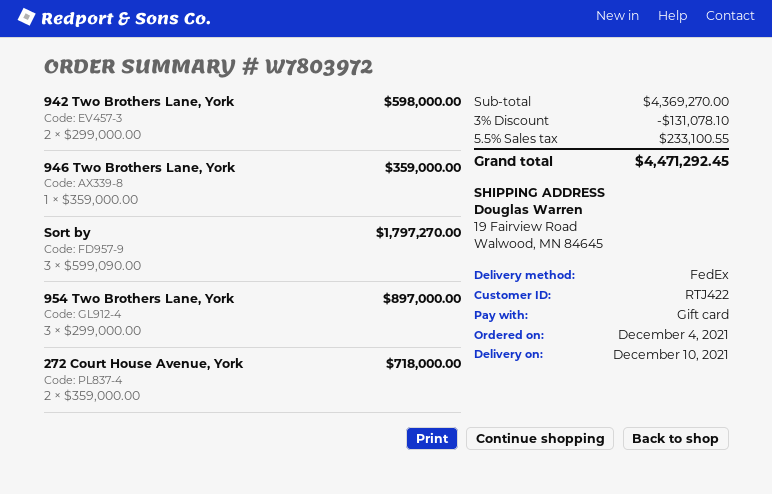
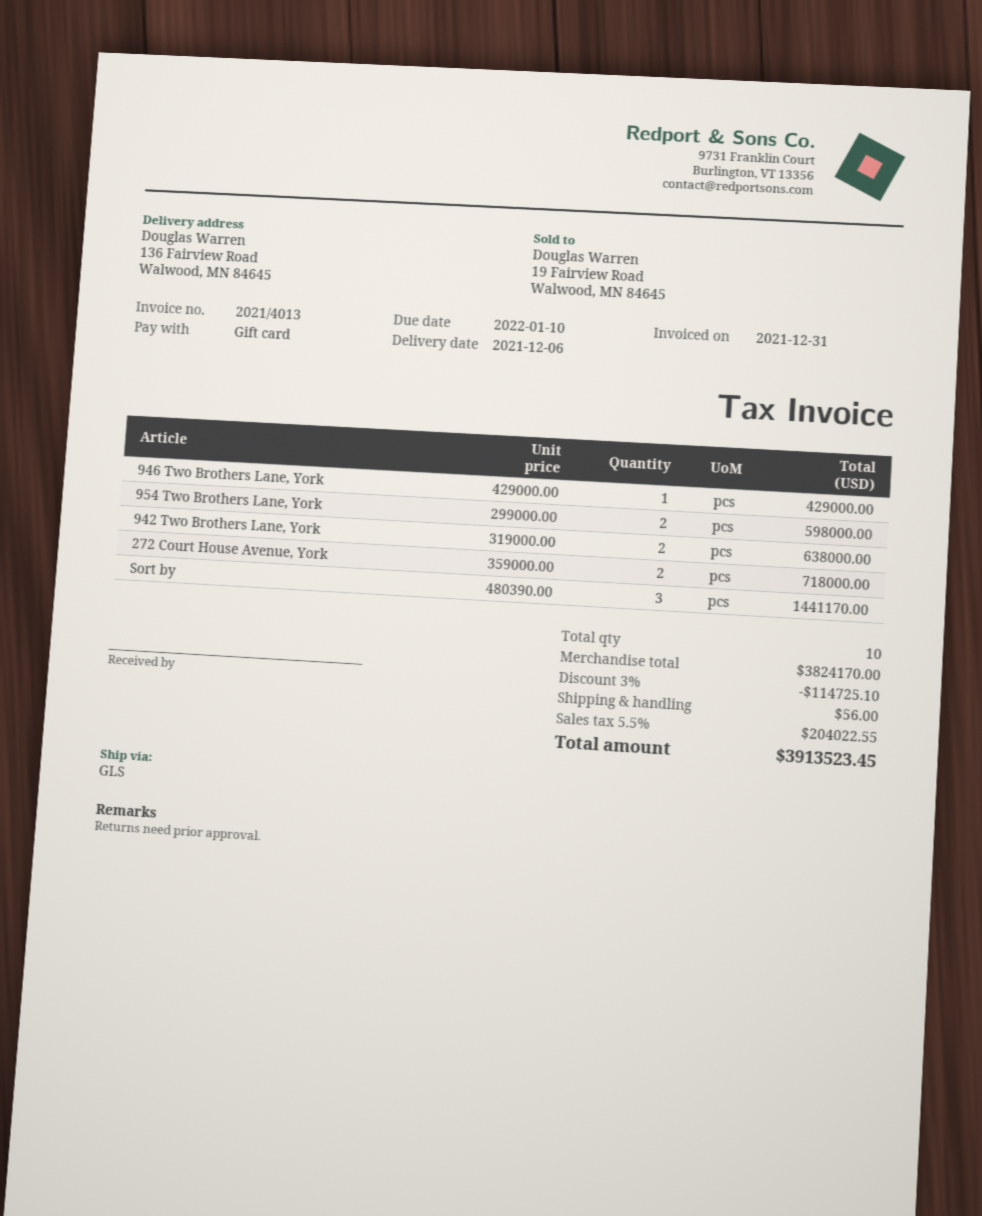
delivery date: 2021-12-10 -> 2021-12-06
shipping method: FedEx -> GLS
ship to: 19 Fairview Road, Walwood, MN 84645 -> 136 Fairview Road, Walwood, MN 84645
942 Two Brothers Lane, York: 2 x 299000.00 = 598000.00 -> 2 x 319000.00 = 638000.00
946 Two Brothers Lane, York: 1 x 359000.00 = 359000.00 -> 1 x 429000.00 = 429000.00
Sort by: 3 x 599090.00 = 1797270.00 -> 3 x 480390.00 = 1441170.00
954 Two Brothers Lane, York: 3 x 299000.00 = 897000.00 -> 2 x 299000.00 = 598000.00
subtotal: 4369270.00 -> 3824170.00
discount: 3% = 131078.10 -> 3% = 114725.10
shipping: none -> 56.00
tax: 5.5% = 233100.55 -> 5.5% = 204022.55
total: 4471292.45 -> 3913523.45

